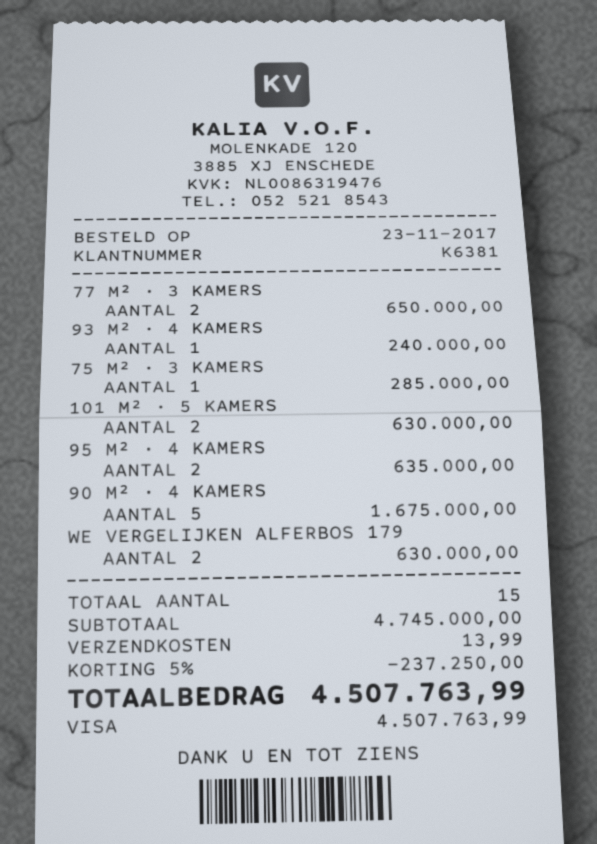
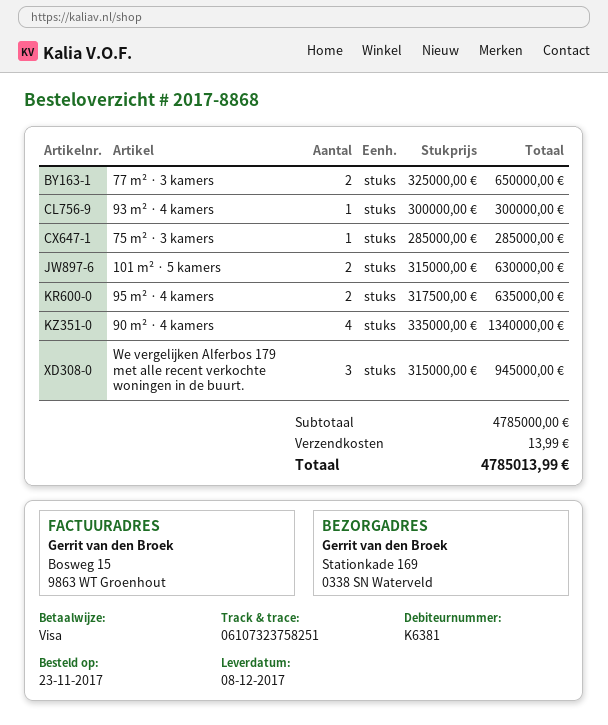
93 M² · 4 KAMERS: 1 for 240000.00 -> 1 for 300000.00
90 M² · 4 KAMERS: 5 for 1675000.00 -> 4 for 1340000.00
WE VERGELIJKEN ALFERBOS 179: 2 for 630000.00 -> 3 for 945000.00
subtotal: 4745000.00 -> 4785000.00
discount: 5% = 237250.00 -> none
total: 4507763.99 -> 4785013.99

